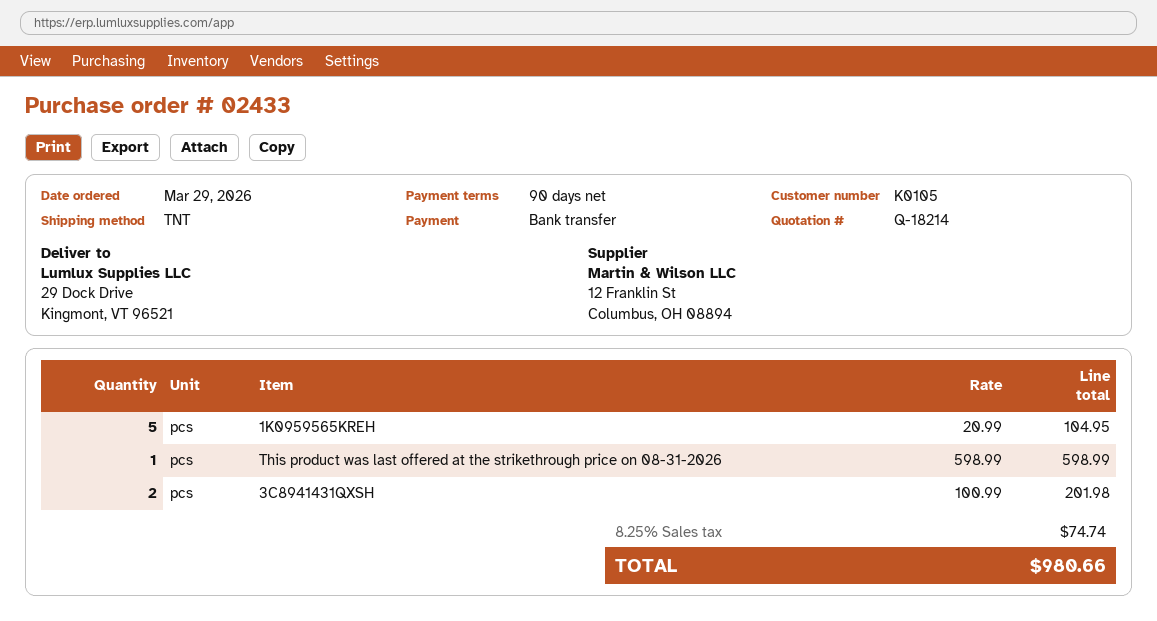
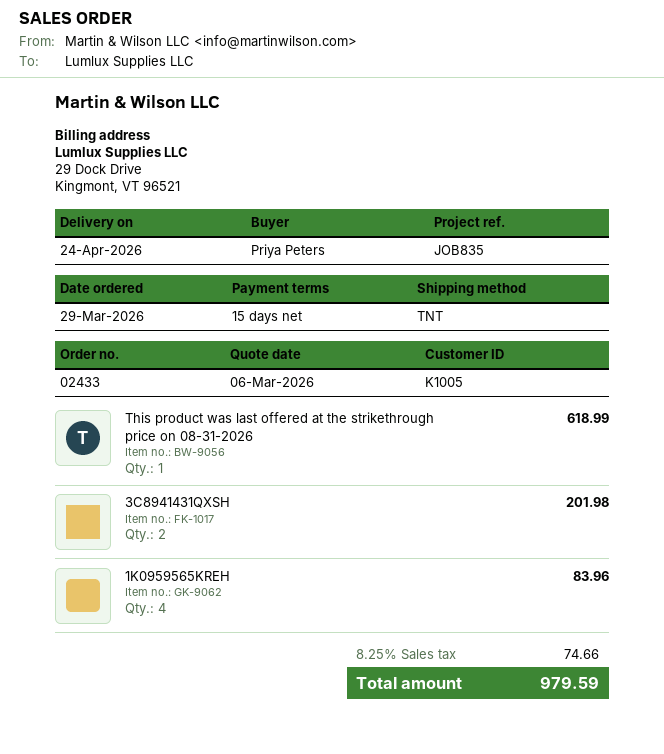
payment terms: 90 days -> 15 days
customer number: K0105 -> K1005
1K0959565KREH: 5 for 104.95 -> 4 for 83.96
This product was last offered at the strikethrough price on 08-31-2026: 1 for 598.99 -> 1 for 618.99
tax: 8.25% = 74.74 -> 8.25% = 74.66
total: 980.66 -> 979.59

